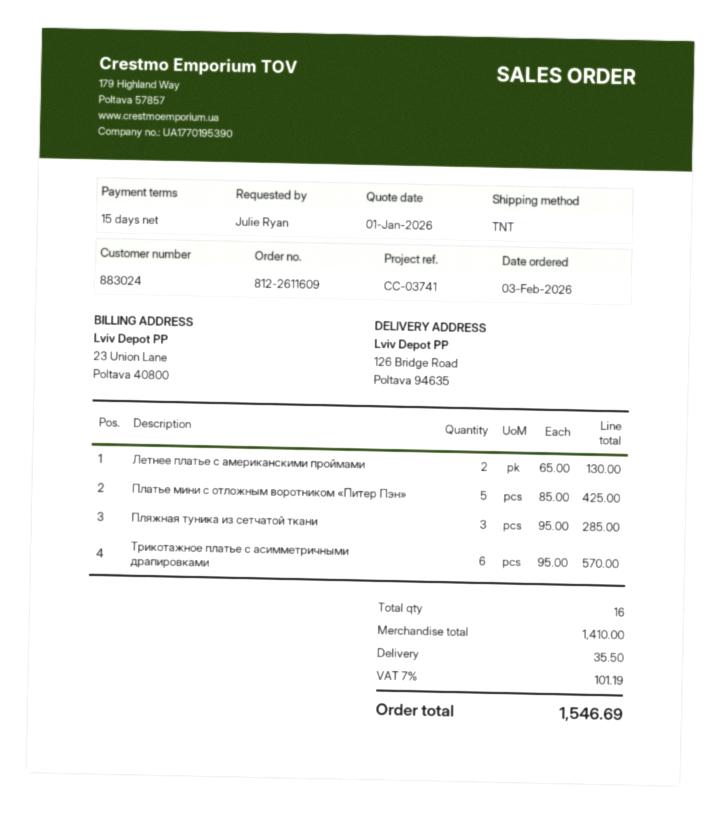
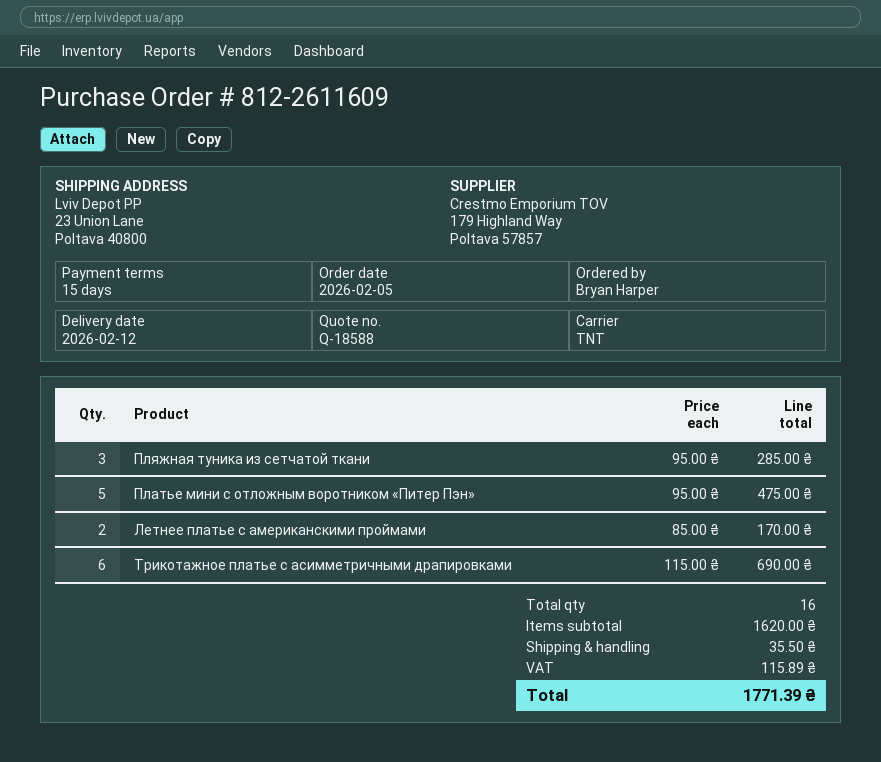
order date: 2026-02-03 -> 2026-02-05
ordered by: Julie Ryan -> Bryan Harper
ship to: 126 Bridge Road, Poltava 94635 -> 23 Union Lane, Poltava 40800
Летнее платье с американскими проймами: 2 x 65.00 = 130.00 -> 2 x 85.00 = 170.00
Платье мини с отложным воротником «Питер Пэн»: 5 x 85.00 = 425.00 -> 5 x 95.00 = 475.00
Трикотажное платье с асимметричными драпировками: 6 x 95.00 = 570.00 -> 6 x 115.00 = 690.00
subtotal: 1410.00 -> 1620.00
tax: 101.19 -> 115.89
total: 1546.69 -> 1771.39

